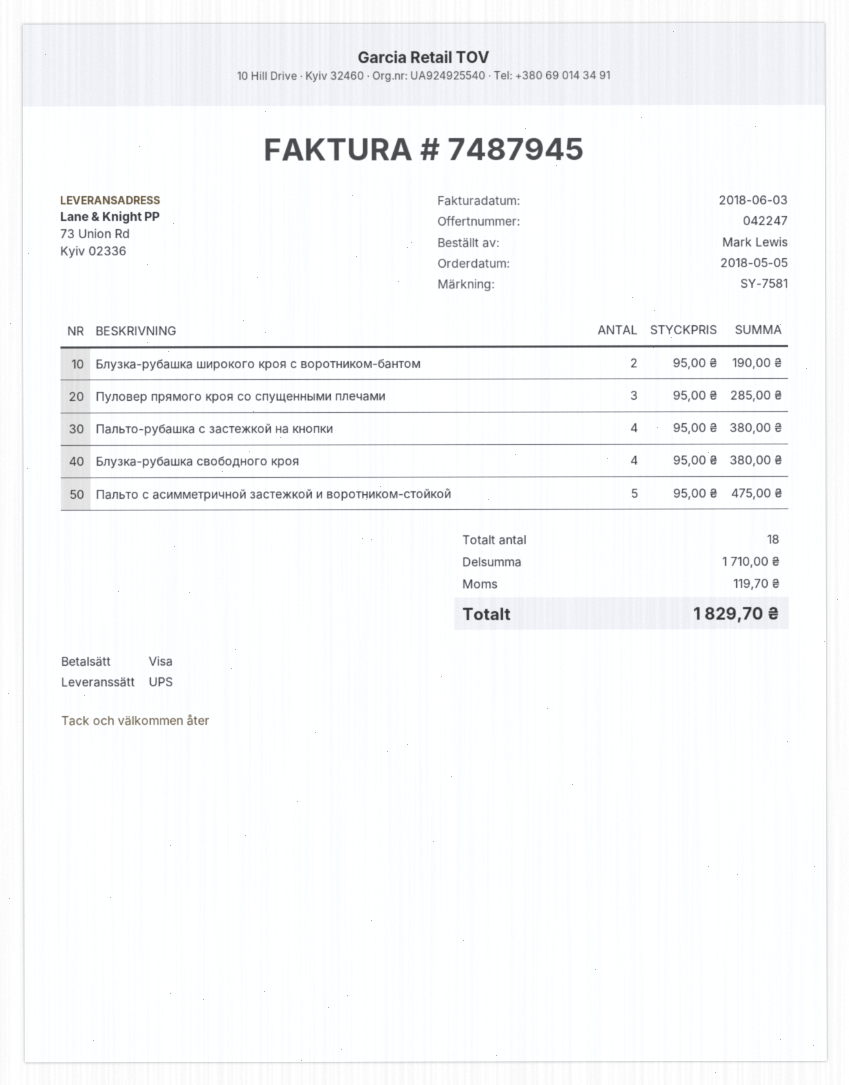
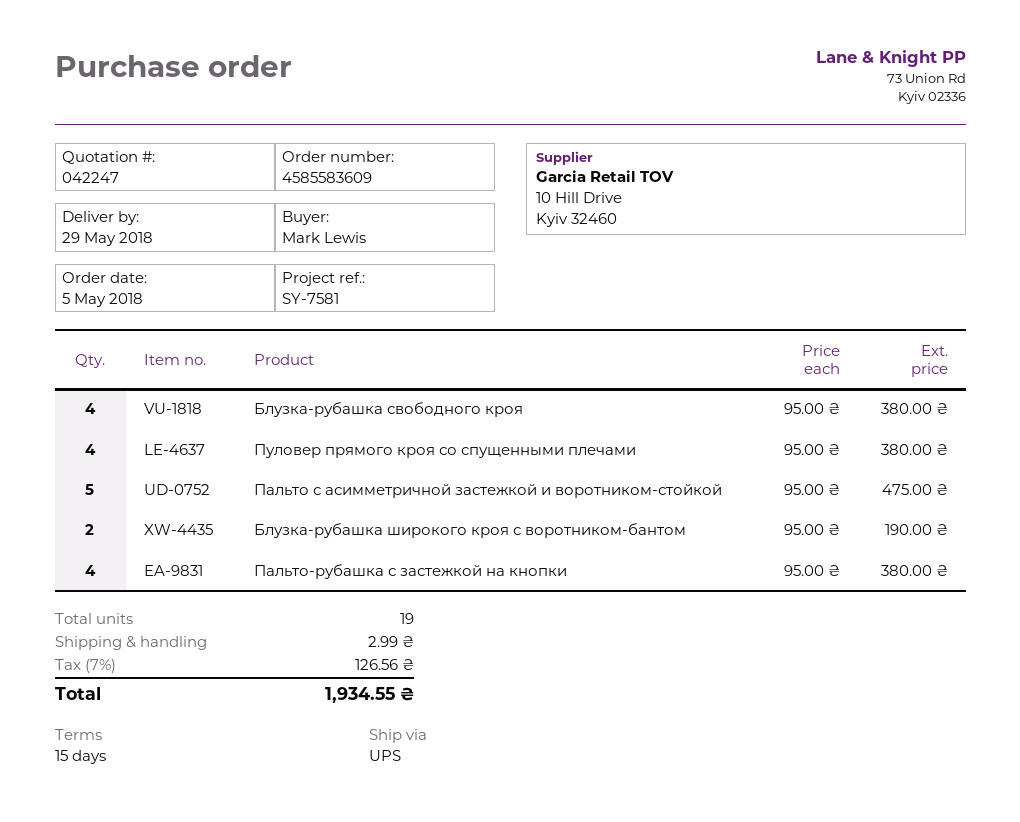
Пуловер прямого кроя со спущенными плечами: 3 x 95.00 = 285.00 -> 4 x 95.00 = 380.00
total quantity: 18 -> 19
shipping: none -> 2.99
tax: 119.70 -> 126.56
total: 1829.70 -> 1934.55

